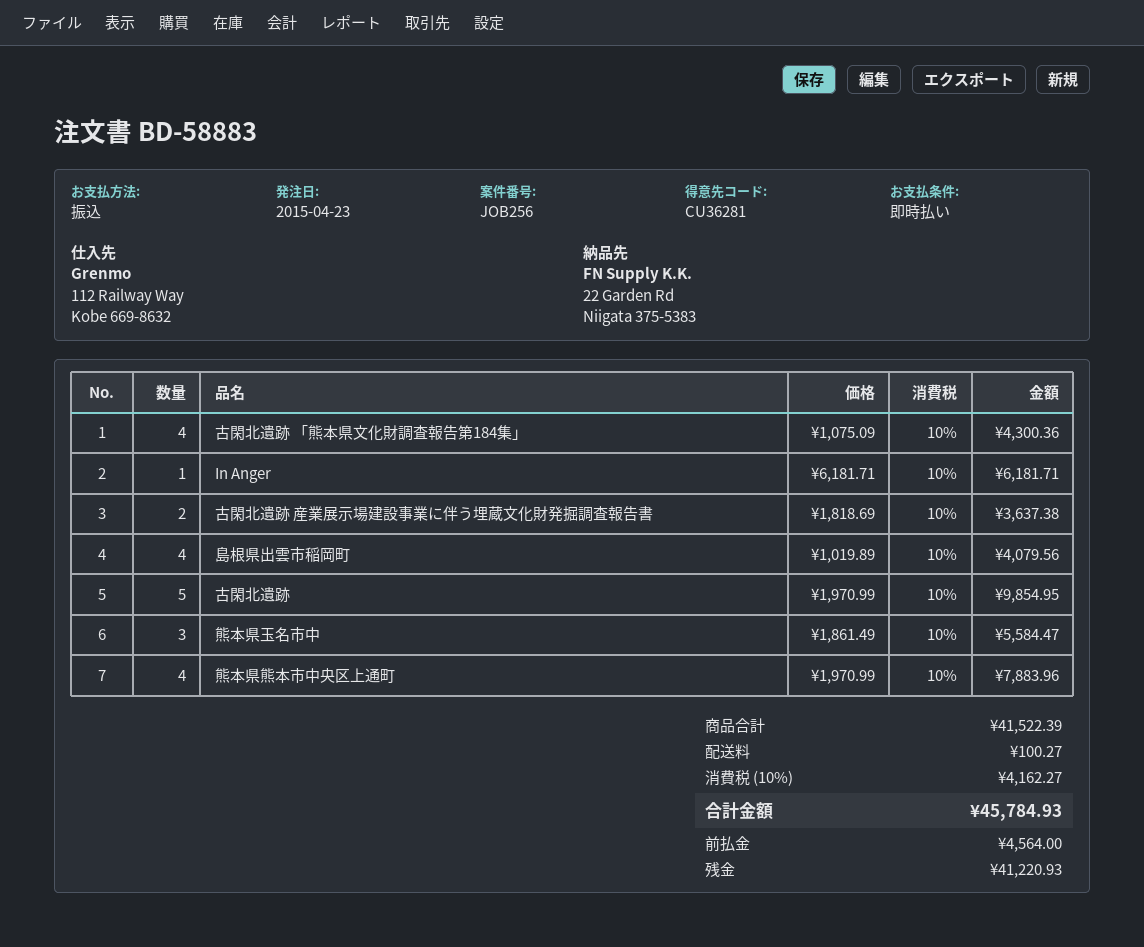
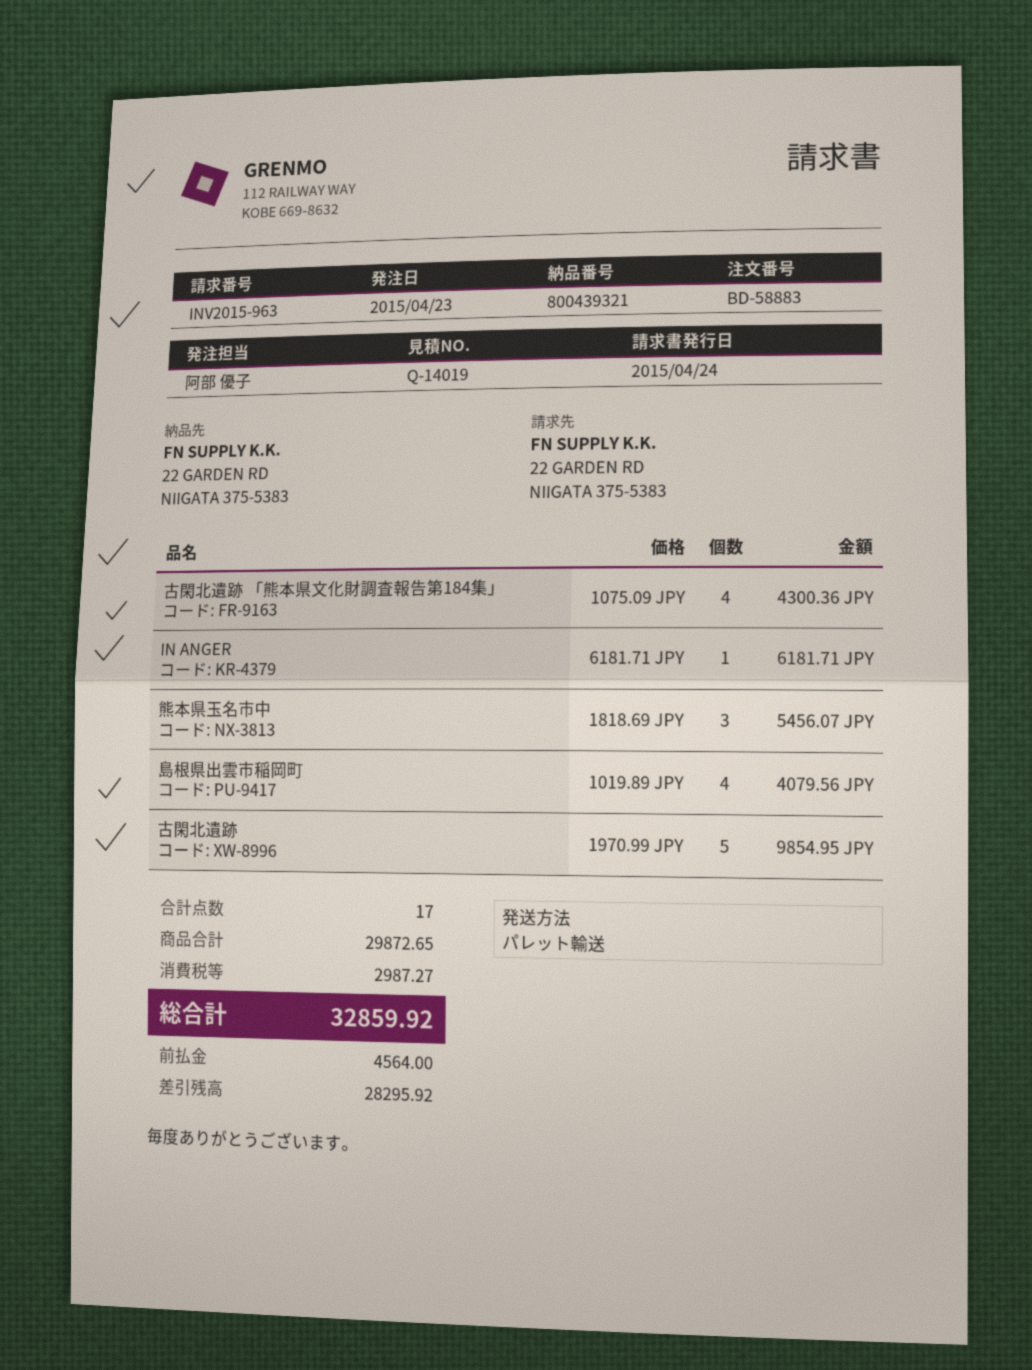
古閑北遺跡 産業展示場建設事業に伴う埋蔵文化財発掘調査報告書: 2 x 1818.69 = 3637.38 -> none
熊本県玉名市中: 3 x 1861.49 = 5584.47 -> 3 x 1818.69 = 5456.07
熊本県熊本市中央区上通町: 4 x 1970.99 = 7883.96 -> none
subtotal: 41522.39 -> 29872.65
shipping: 100.27 -> none
tax: 4162.27 -> 2987.27
total: 45784.93 -> 32859.92
balance: 41220.93 -> 28295.92

